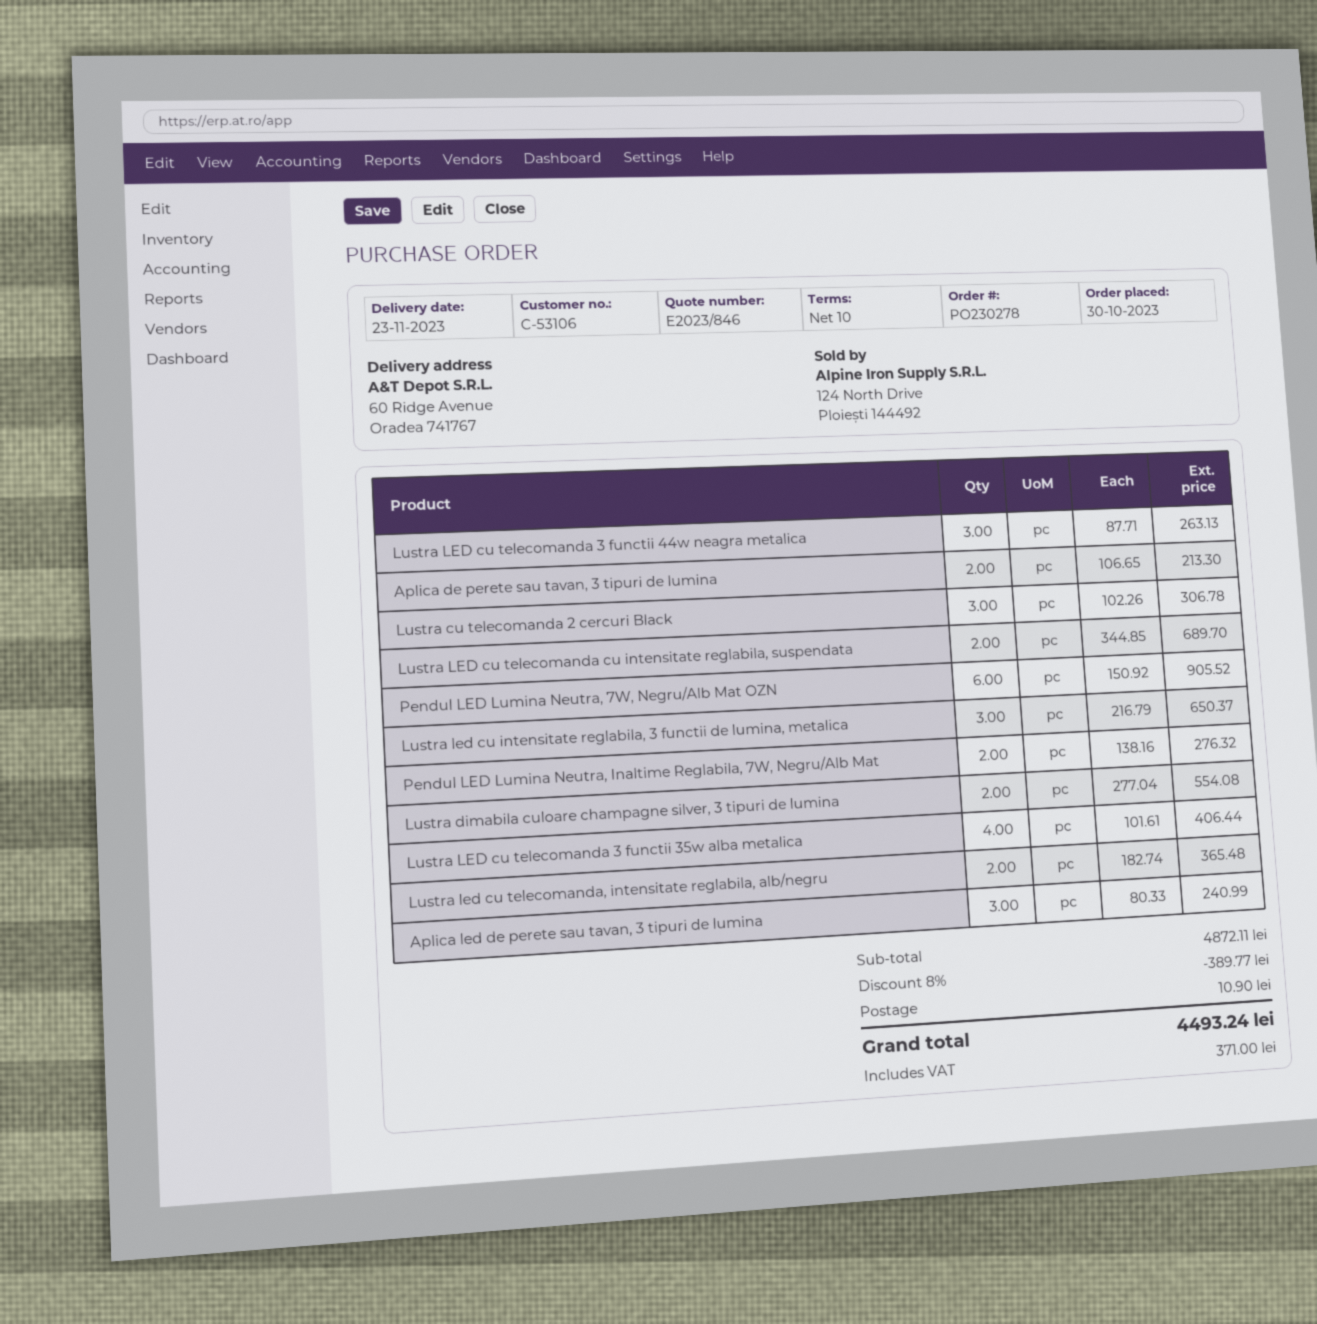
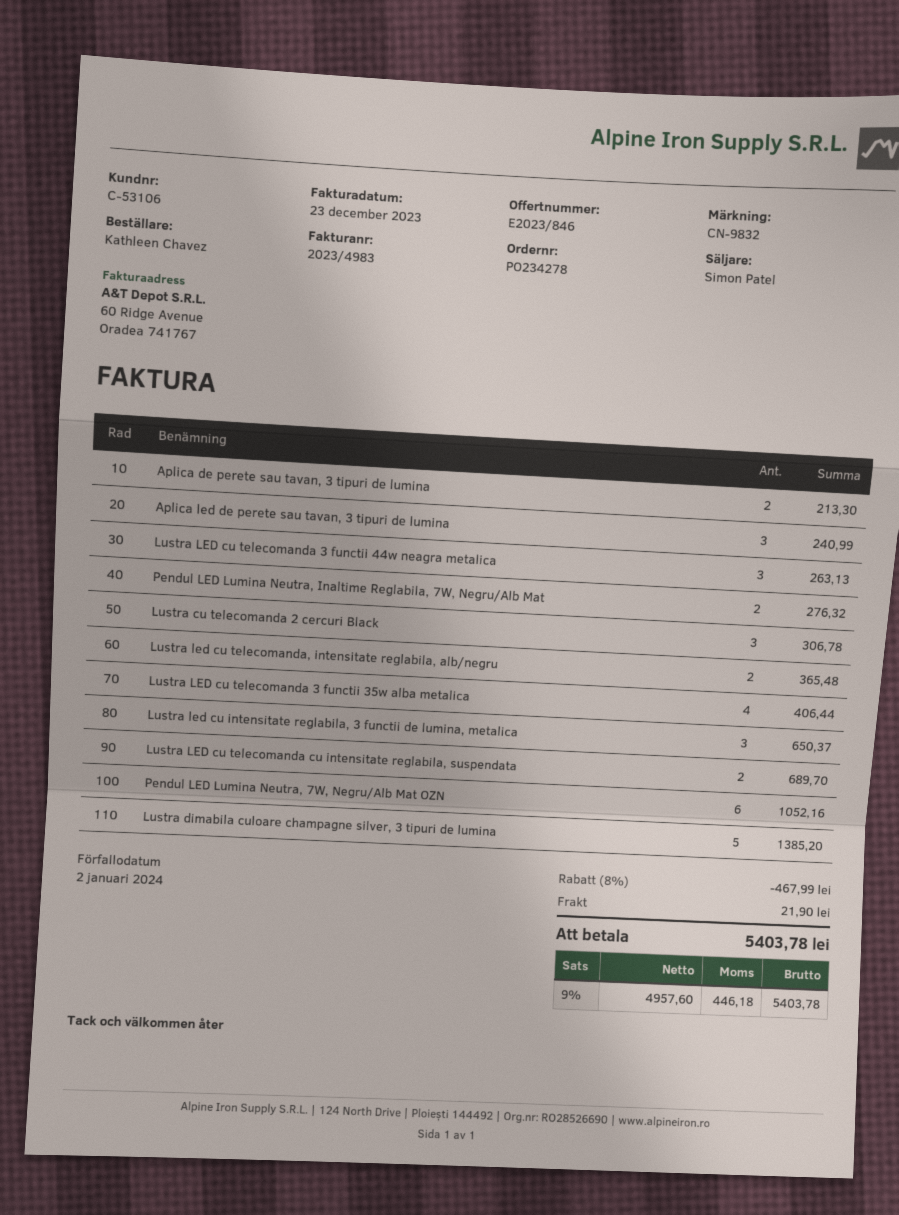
order number: PO230278 -> PO234278
Pendul LED Lumina Neutra, 7W, Negru/Alb Mat OZN: 6 for 905.52 -> 6 for 1052.16
Lustra dimabila culoare champagne silver, 3 tipuri de lumina: 2 for 554.08 -> 5 for 1385.20
discount: 8% = 389.77 -> 8% = 467.99
shipping: 10.90 -> 21.90
tax: 371.00 -> 446.18
total: 4493.24 -> 5403.78

